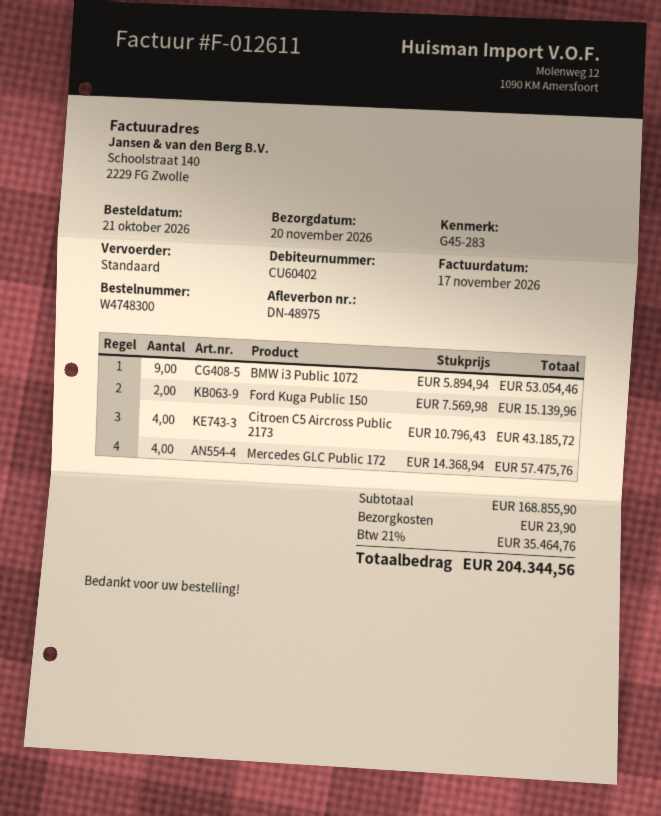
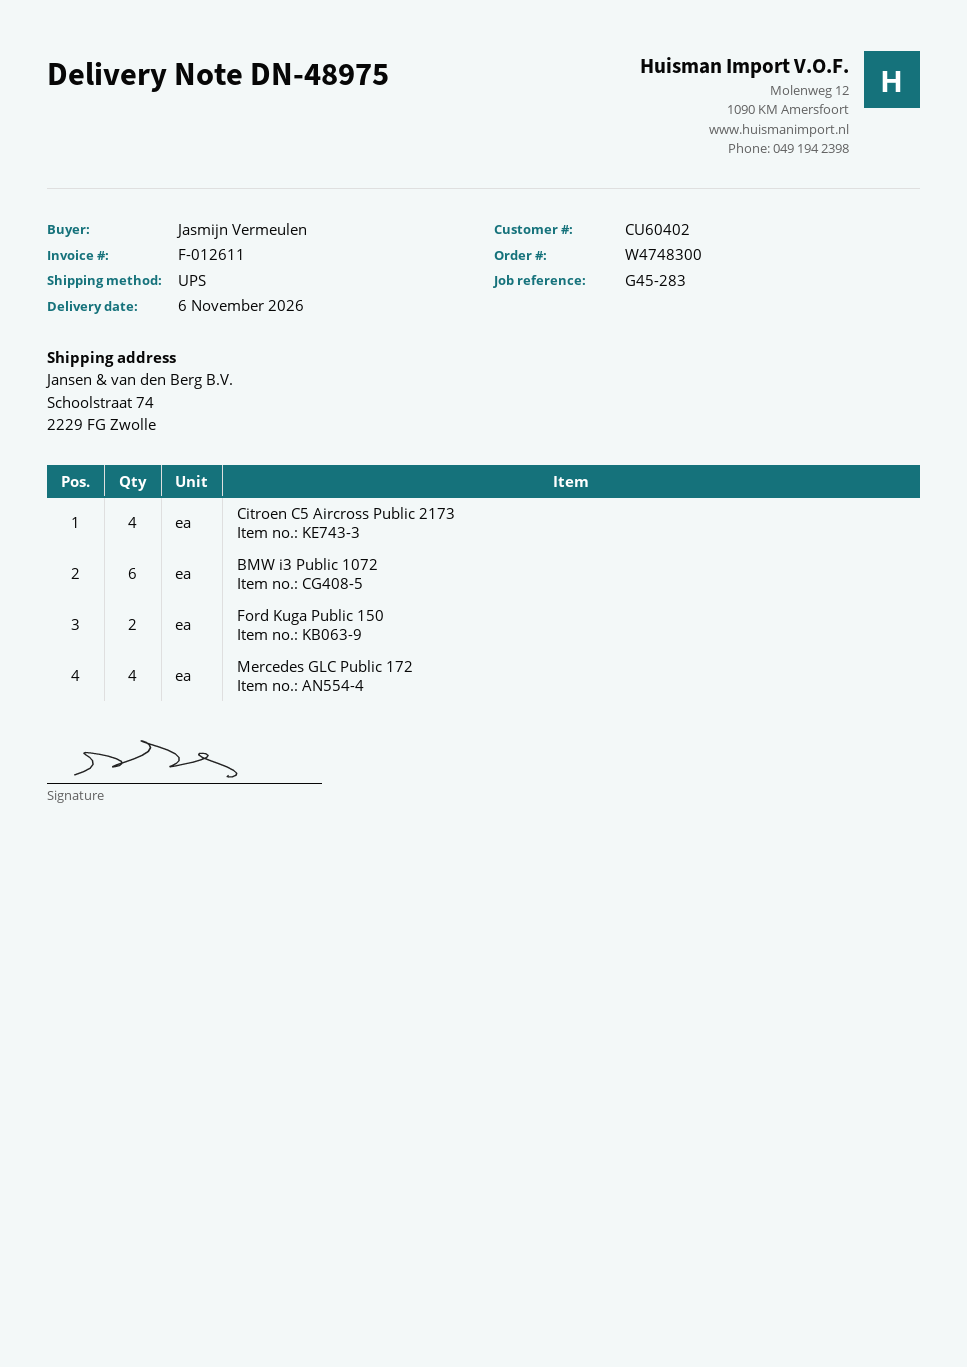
delivery date: 2026-11-20 -> 2026-11-06
shipping method: standard -> UPS
BMW i3 Public 1072: 9 -> 6

